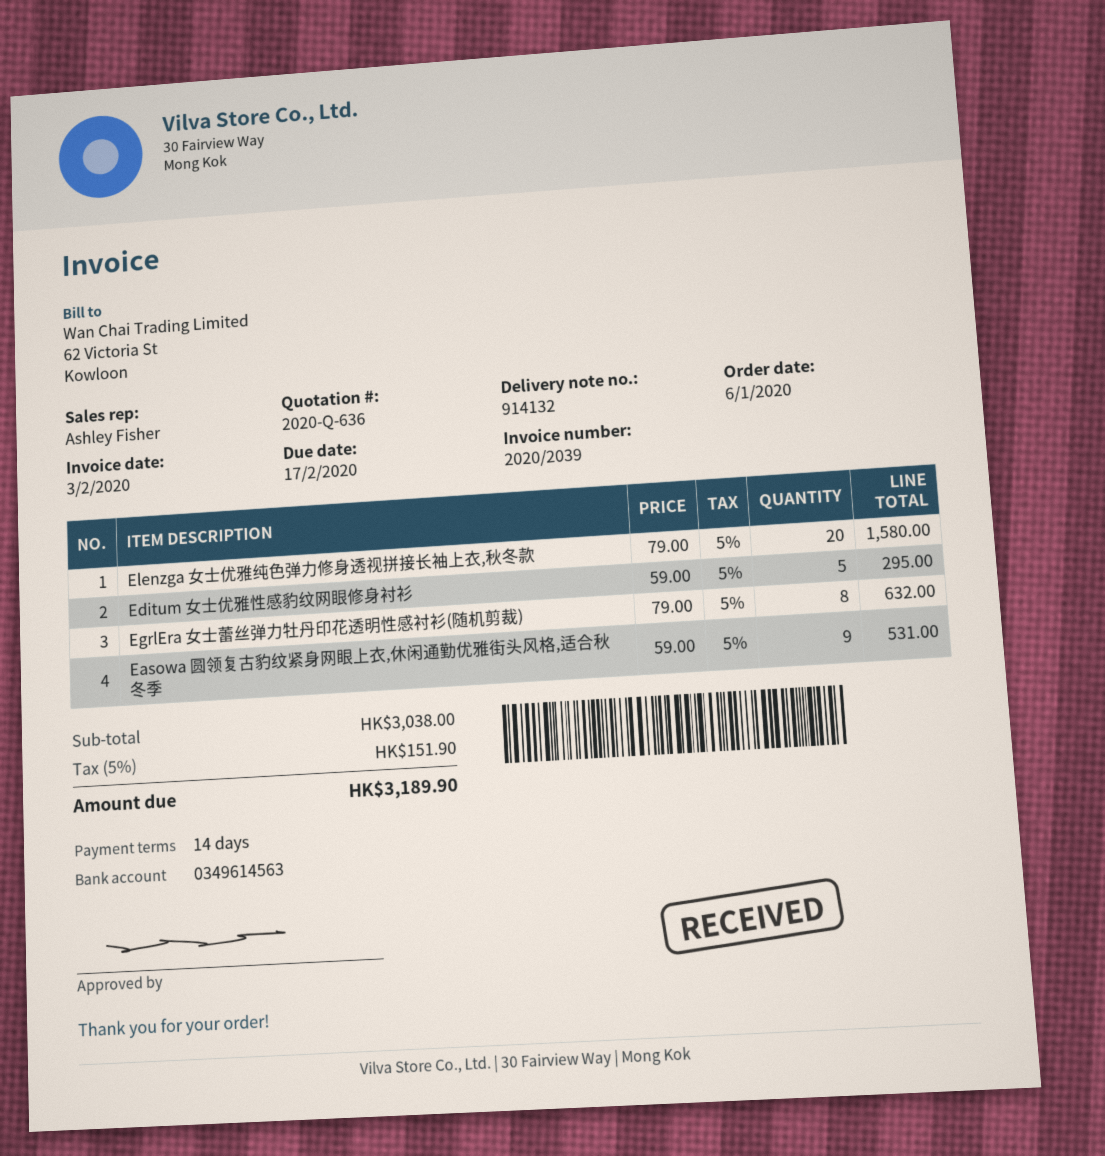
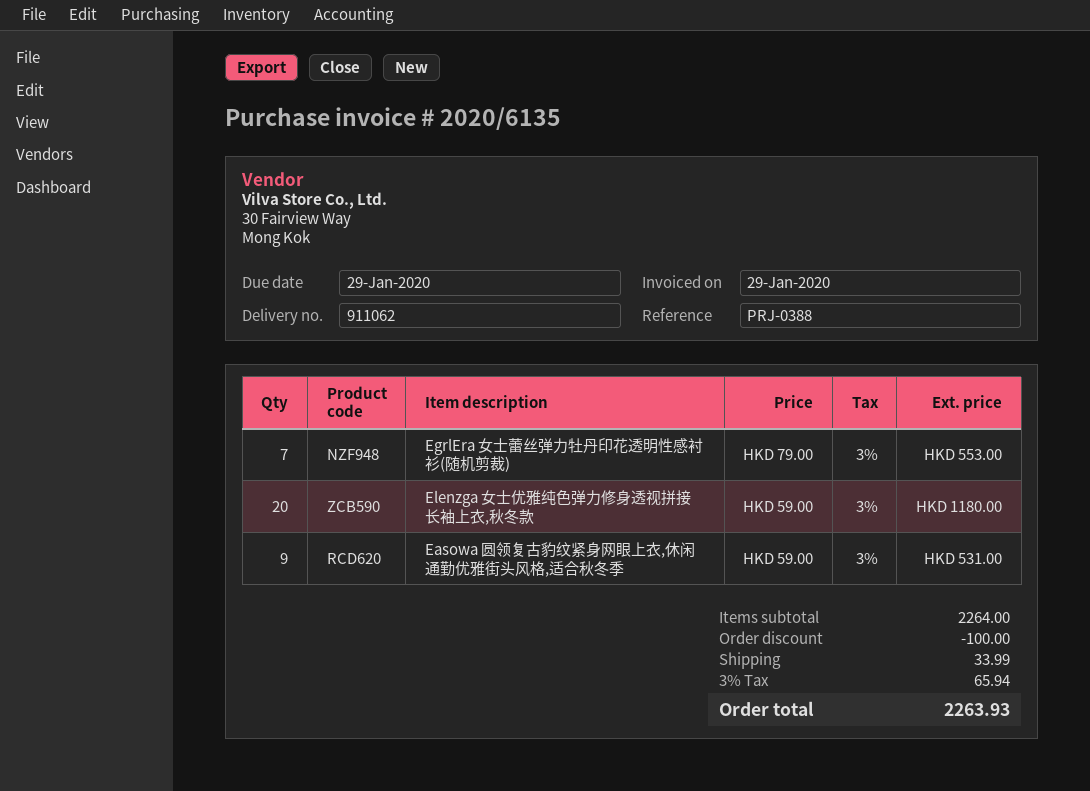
delivery note number: 914132 -> 911062
invoice number: 2020/2039 -> 2020/6135
invoice date: 2020-02-03 -> 2020-01-29
due date: 2020-02-17 -> 2020-01-29
Elenzga 女士优雅纯色弹力修身透视拼接长袖上衣,秋冬款: 20 x 79.00 = 1580.00 -> 20 x 59.00 = 1180.00
Editum 女士优雅性感豹纹网眼修身衬衫: 5 x 59.00 = 295.00 -> none
EgrlEra 女士蕾丝弹力牡丹印花透明性感衬衫(随机剪裁): 8 x 79.00 = 632.00 -> 7 x 79.00 = 553.00
subtotal: 3038.00 -> 2264.00
discount: none -> 100.00
shipping: none -> 33.99
tax: 5% = 151.90 -> 3% = 65.94
total: 3189.90 -> 2263.93

